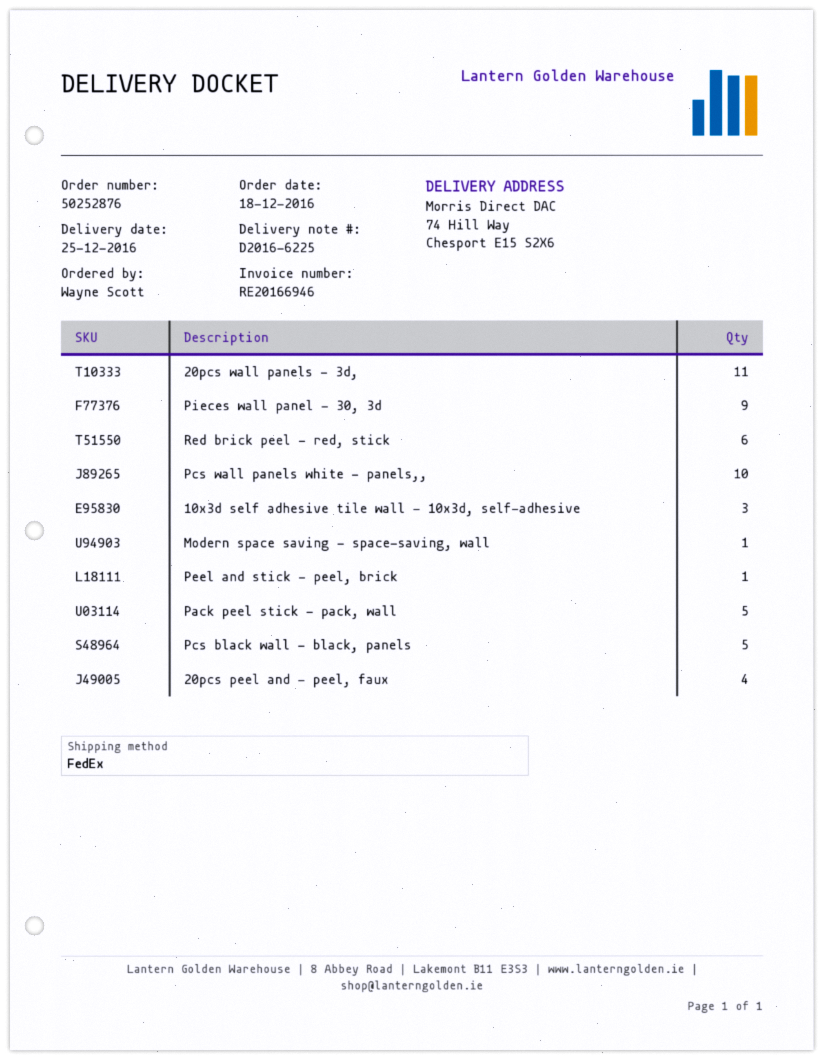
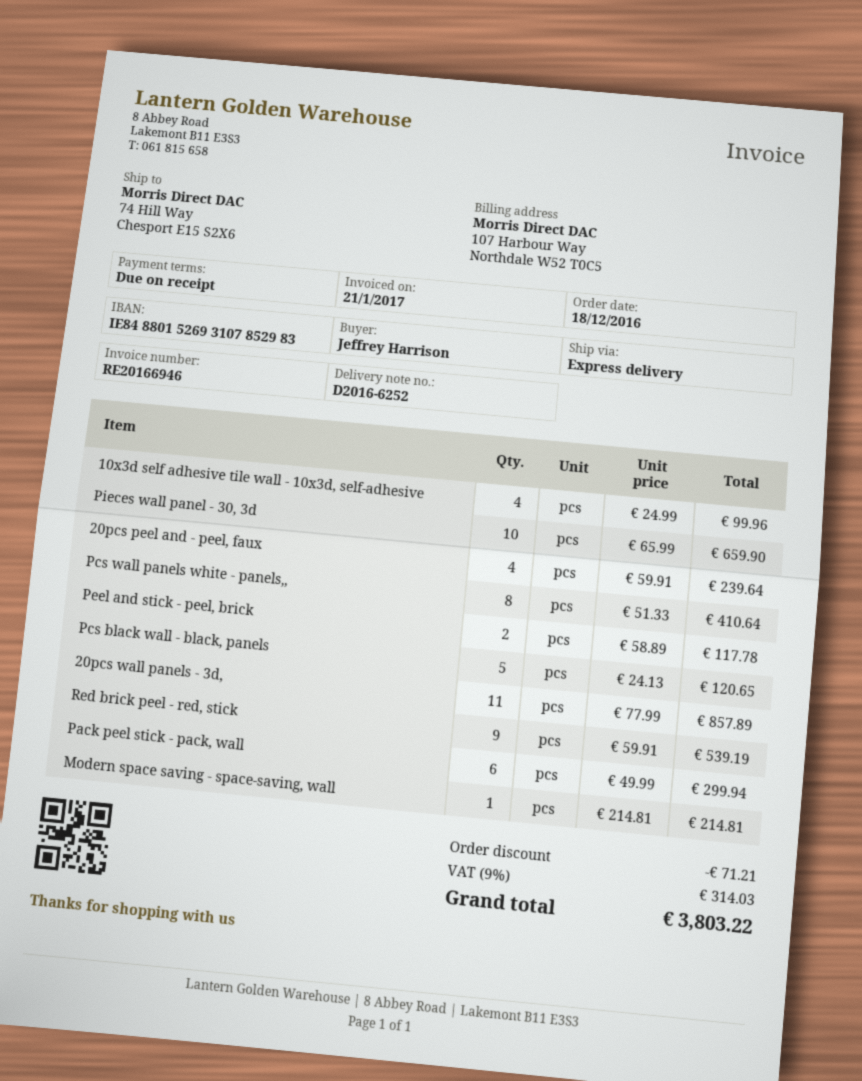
delivery note number: D2016-6225 -> D2016-6252
ordered by: Wayne Scott -> Jeffrey Harrison
shipping method: FedEx -> express
Pieces wall panel - 30, 3d: 9 -> 10
Red brick peel - red, stick: 6 -> 9
Pcs wall panels white - panels,,: 10 -> 8
10x3d self adhesive tile wall - 10x3d, self-adhesive: 3 -> 4
Peel and stick - peel, brick: 1 -> 2
Pack peel stick - pack, wall: 5 -> 6

